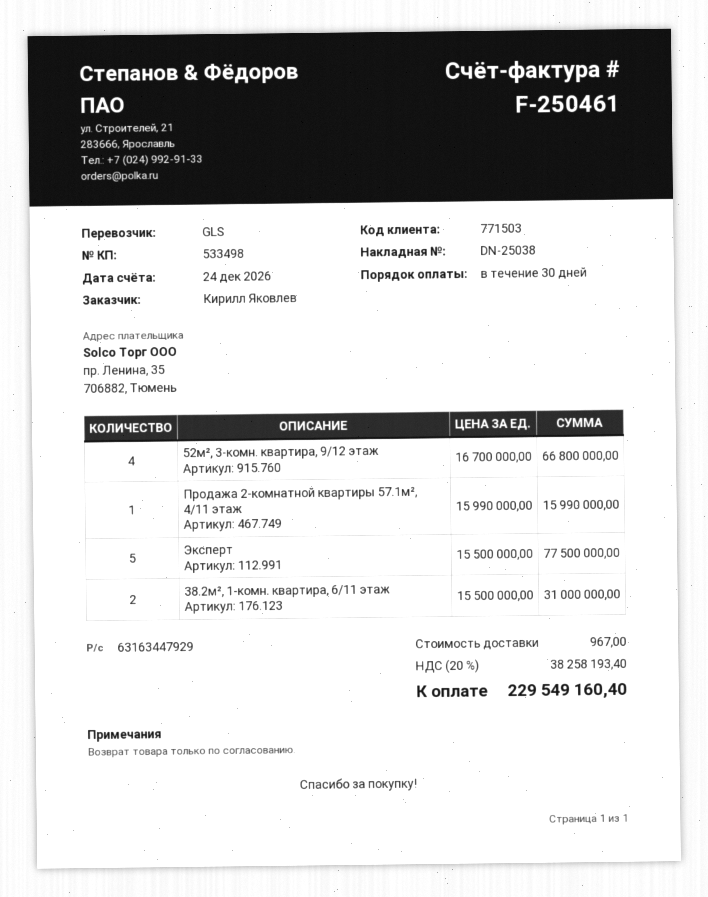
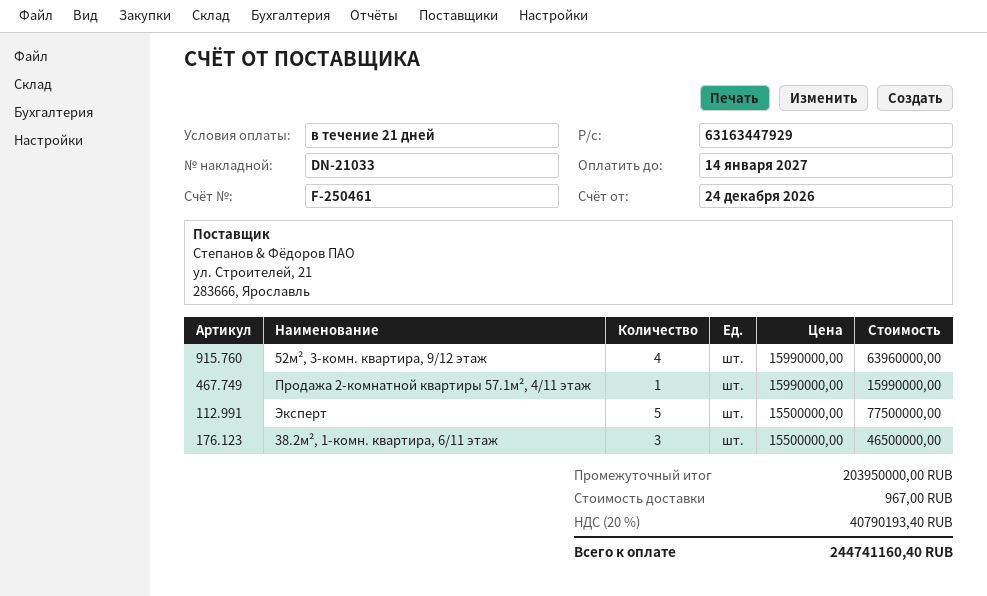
delivery note number: DN-25038 -> DN-21033
payment terms: 30 days -> 21 days
52м², 3-комн. квартира, 9/12 этаж: 4 x 16700000.00 = 66800000.00 -> 4 x 15990000.00 = 63960000.00
38.2м², 1-комн. квартира, 6/11 этаж: 2 x 15500000.00 = 31000000.00 -> 3 x 15500000.00 = 46500000.00
tax: 20% = 38258193.40 -> 20% = 40790193.40
total: 229549160.40 -> 244741160.40

